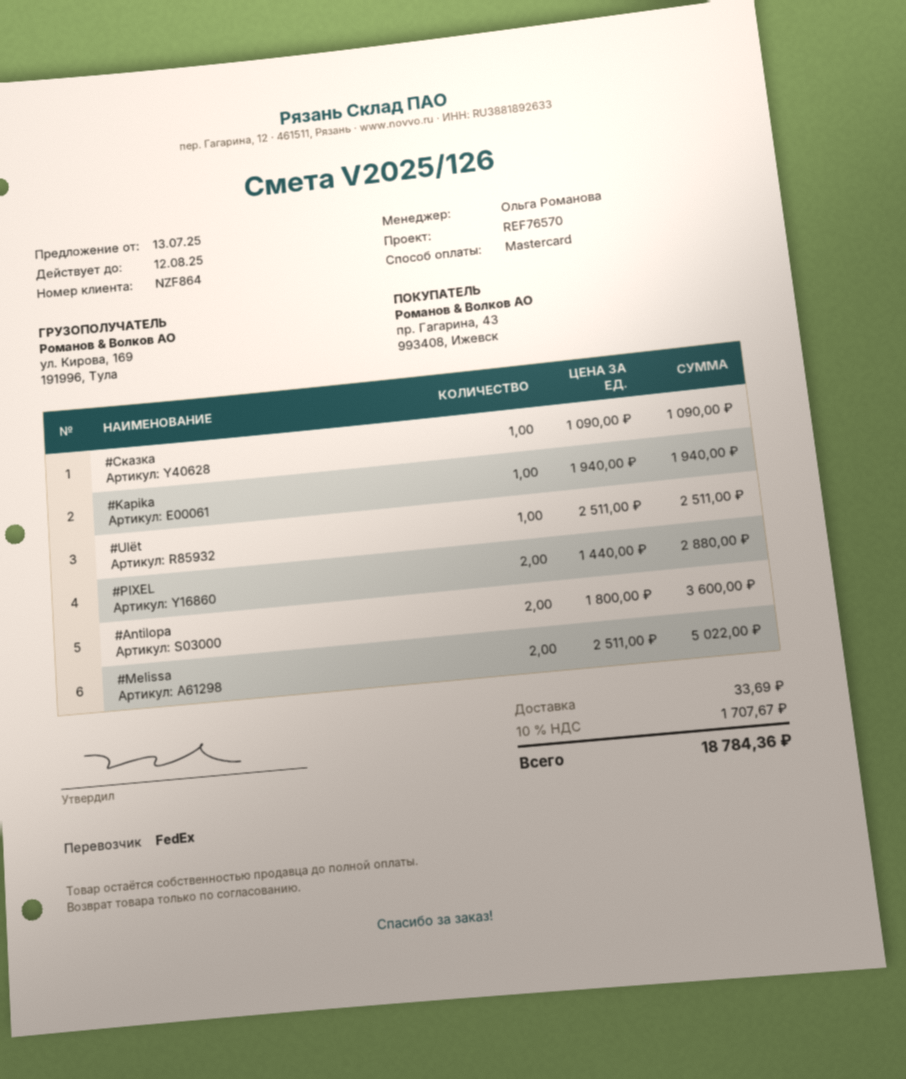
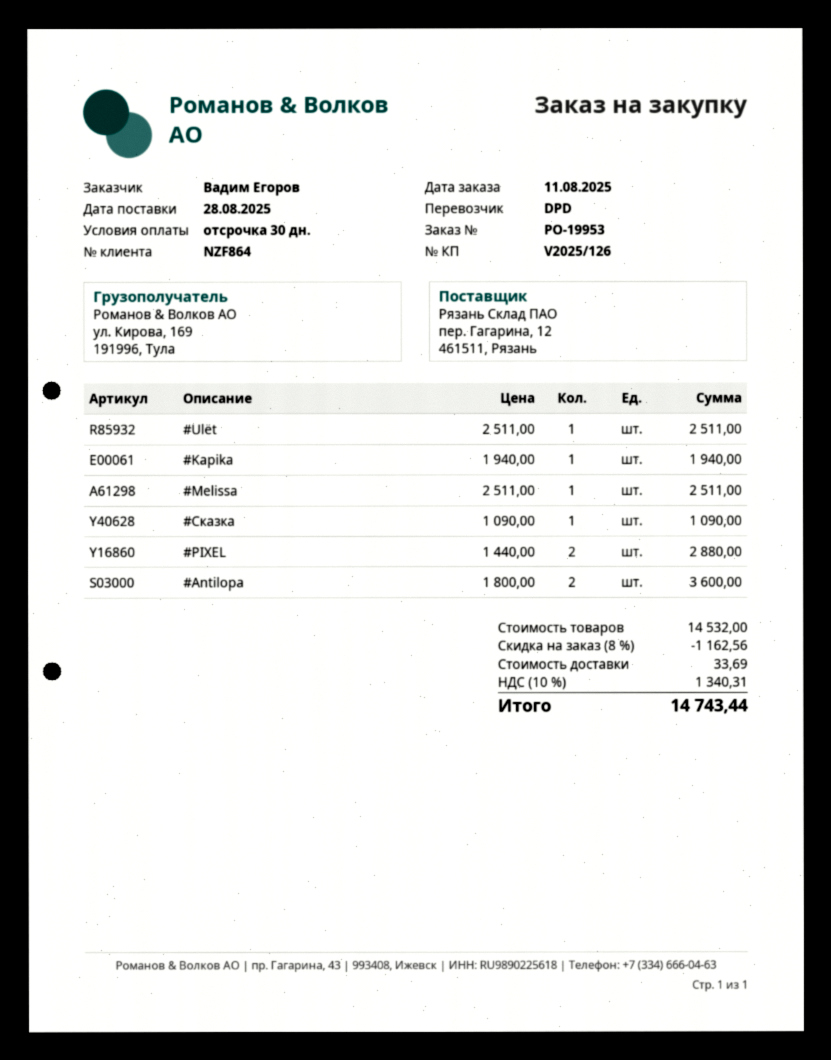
shipping method: FedEx -> DPD
#Melissa: 2 x 2511.00 = 5022.00 -> 1 x 2511.00 = 2511.00
discount: none -> 8% = 1162.56
tax: 10% = 1707.67 -> 10% = 1340.31
total: 18784.36 -> 14743.44

